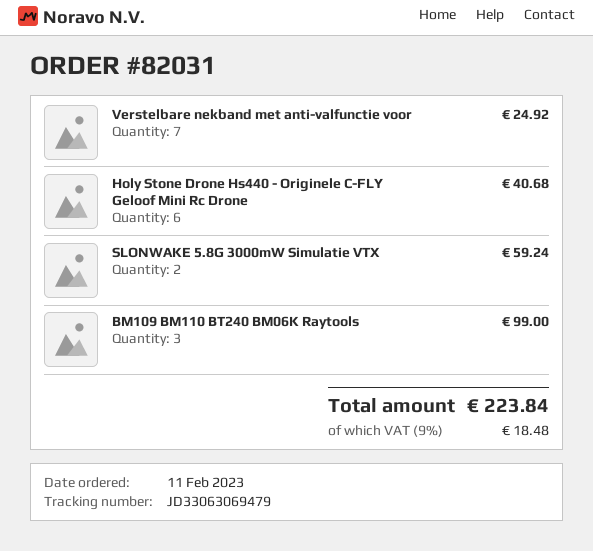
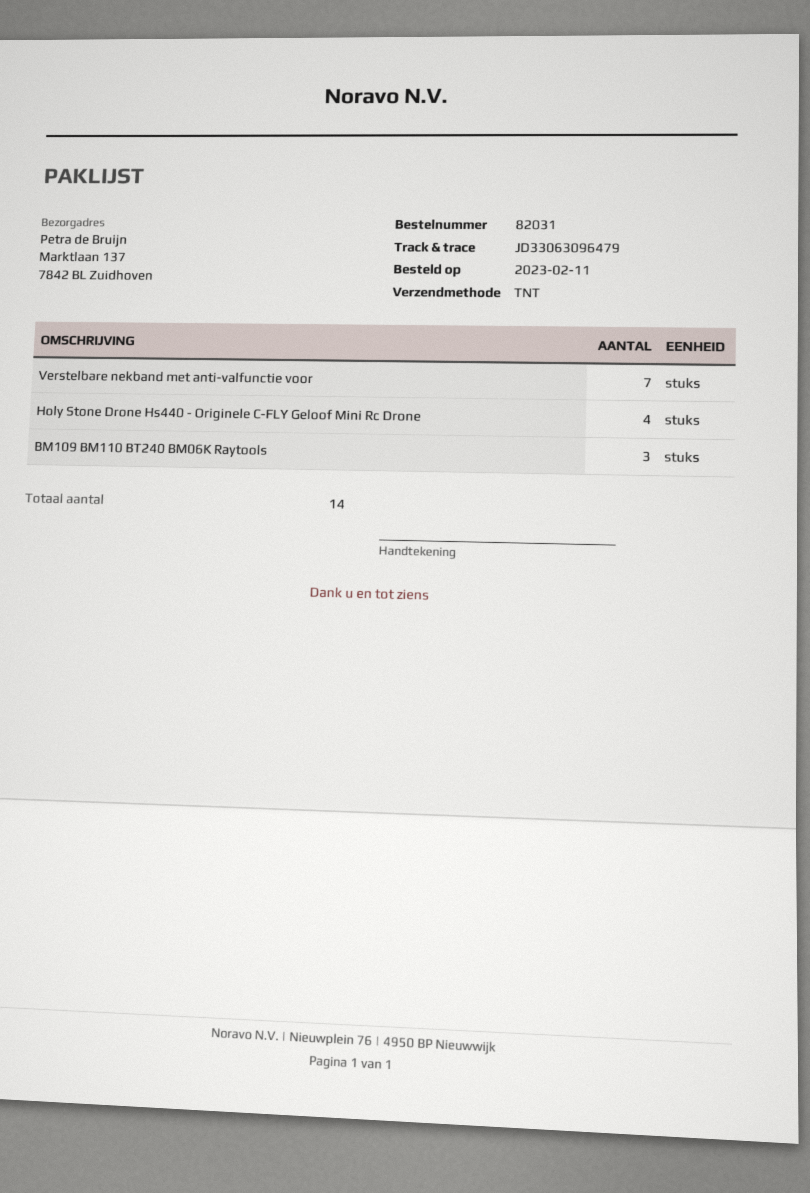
tracking number: JD33063069479 -> JD33063096479
Holy Stone Drone Hs440 - Originele C-FLY Geloof Mini Rc Drone: 6 -> 4
SLONWAKE 5.8G 3000mW Simulatie VTX: 2 -> none

